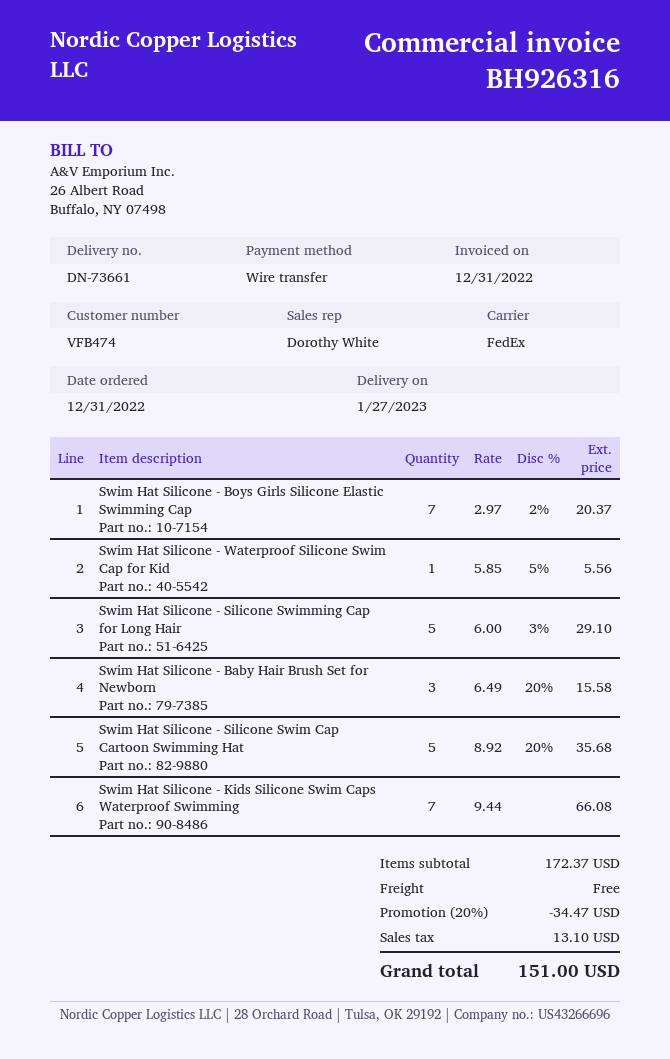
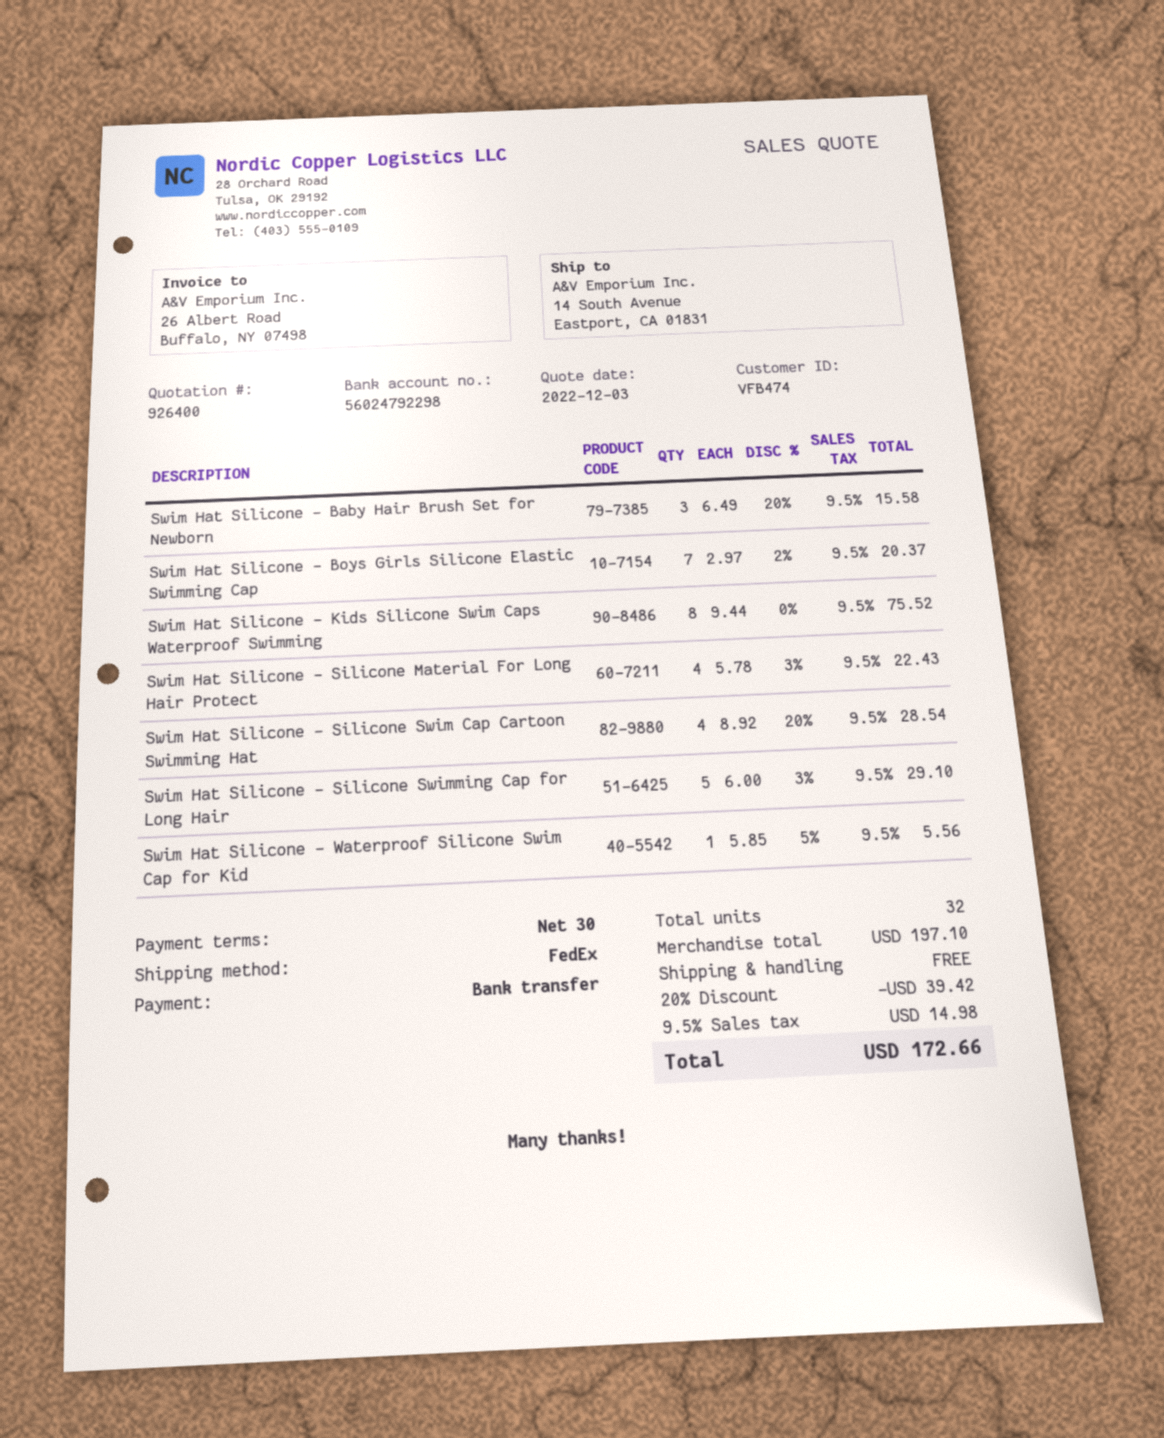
Swim Hat Silicone - Silicone Swim Cap Cartoon Swimming Hat: 5 x 8.92 - 20% = 35.68 -> 4 x 8.92 - 20% = 28.54
Swim Hat Silicone - Kids Silicone Swim Caps Waterproof Swimming: 7 x 9.44 = 66.08 -> 8 x 9.44 = 75.52
Swim Hat Silicone - Silicone Material For Long Hair Protect: none -> 4 x 5.78 - 3% = 22.43
subtotal: 172.37 -> 197.10
discount: 20% = 34.47 -> 20% = 39.42
tax: 13.10 -> 14.98
total: 151.00 -> 172.66

